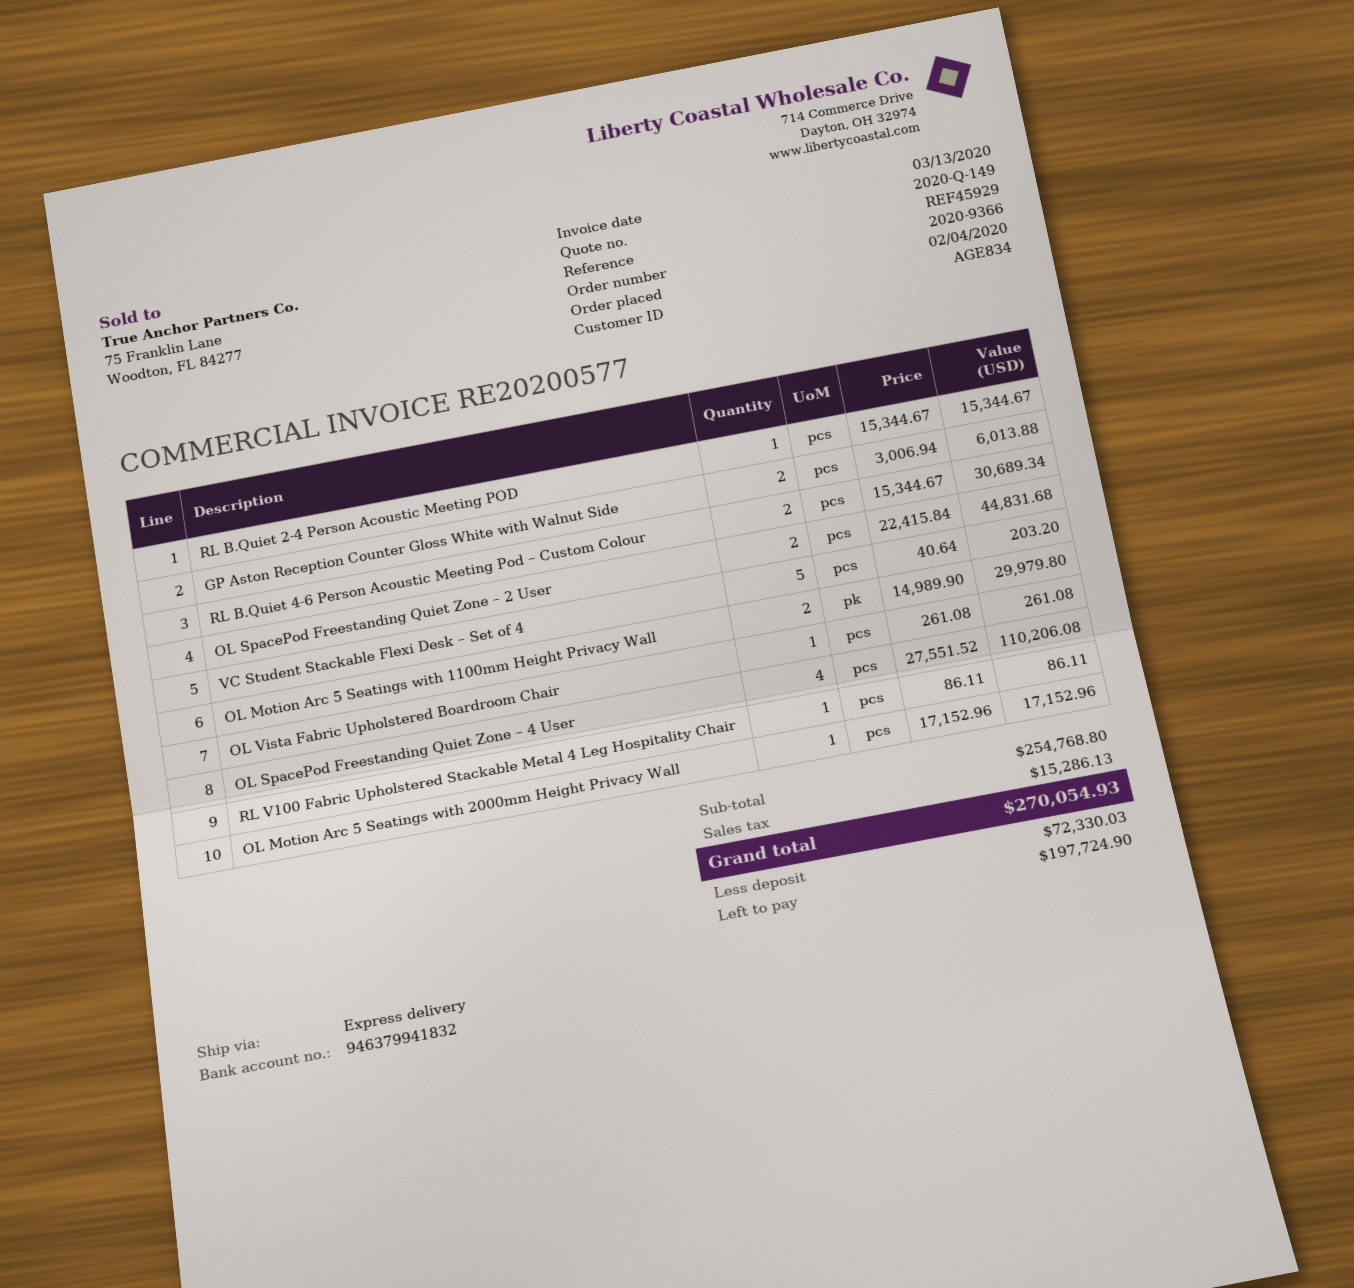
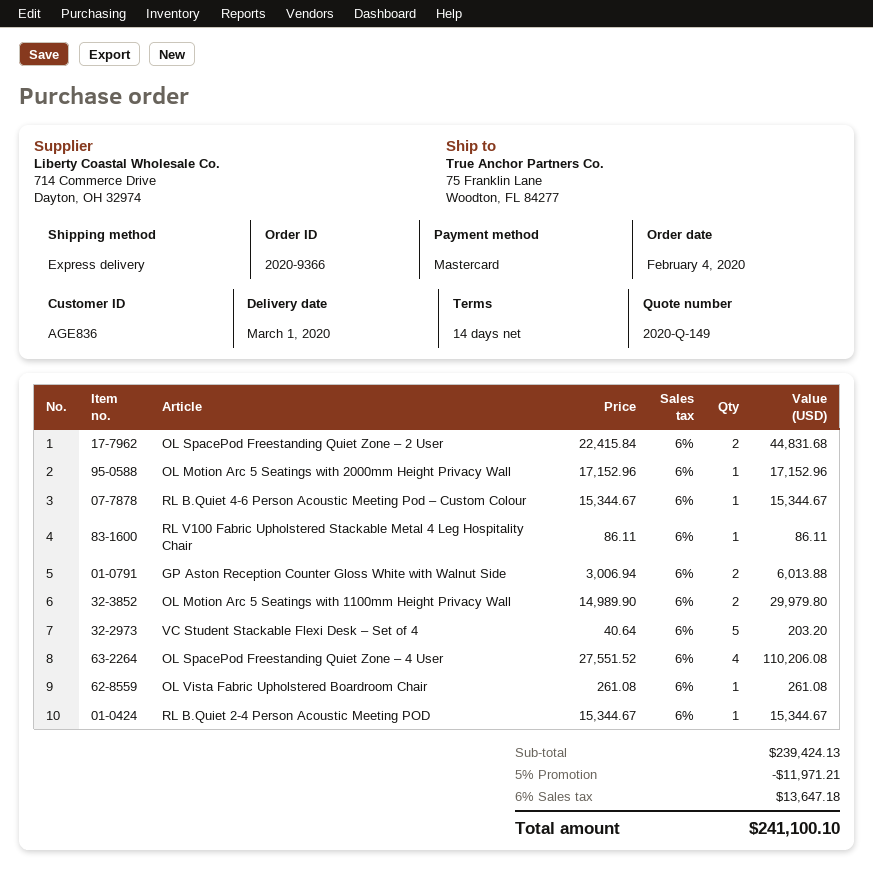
customer number: AGE834 -> AGE836
RL B.Quiet 4-6 Person Acoustic Meeting Pod – Custom Colour: 2 x 15344.67 = 30689.34 -> 1 x 15344.67 = 15344.67
subtotal: 254768.80 -> 239424.13
discount: none -> 5% = 11971.21
tax: 15286.13 -> 13647.18
total: 270054.93 -> 241100.10

